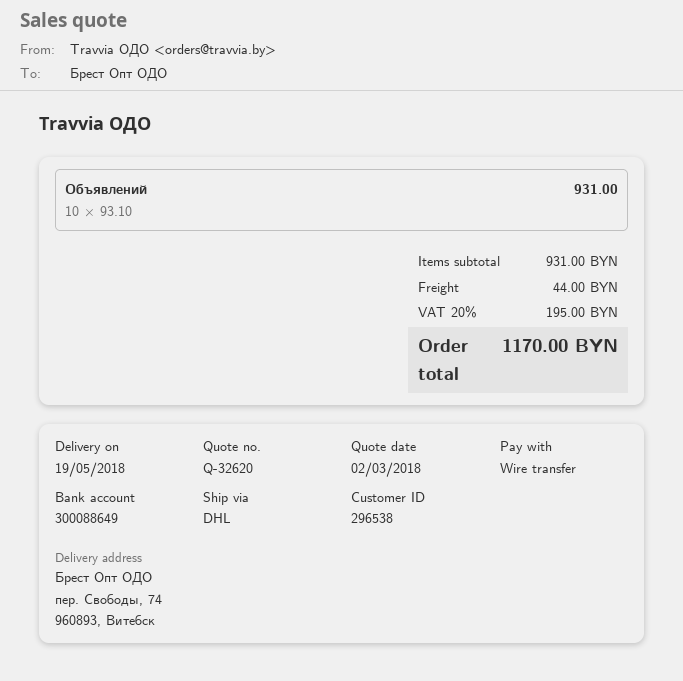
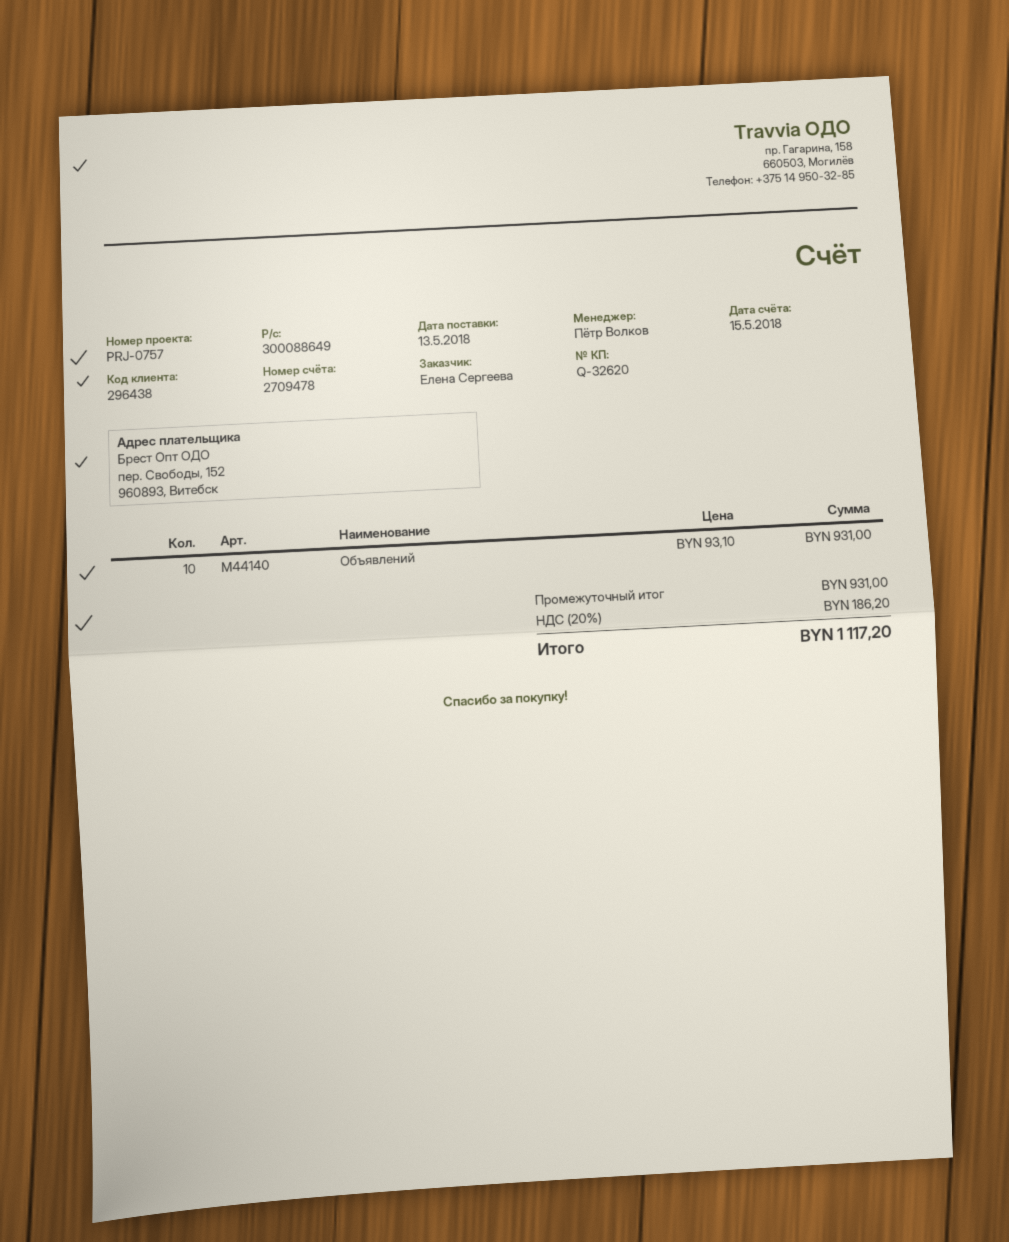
delivery date: 2018-05-19 -> 2018-05-13
customer number: 296538 -> 296438
shipping: 44.00 -> none
tax: 20% = 195.00 -> 20% = 186.20
total: 1170.00 -> 1117.20

